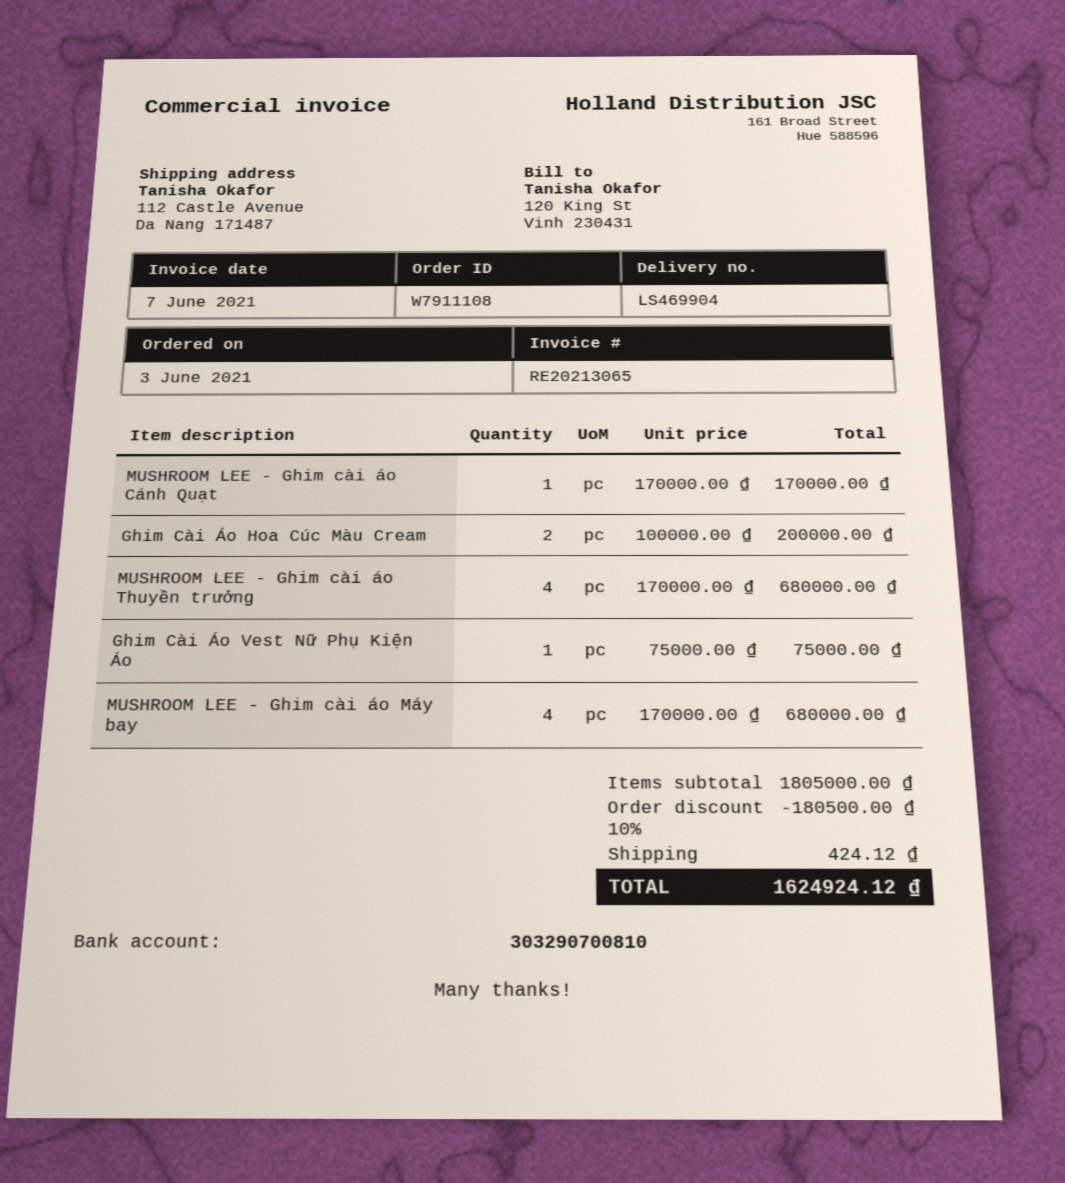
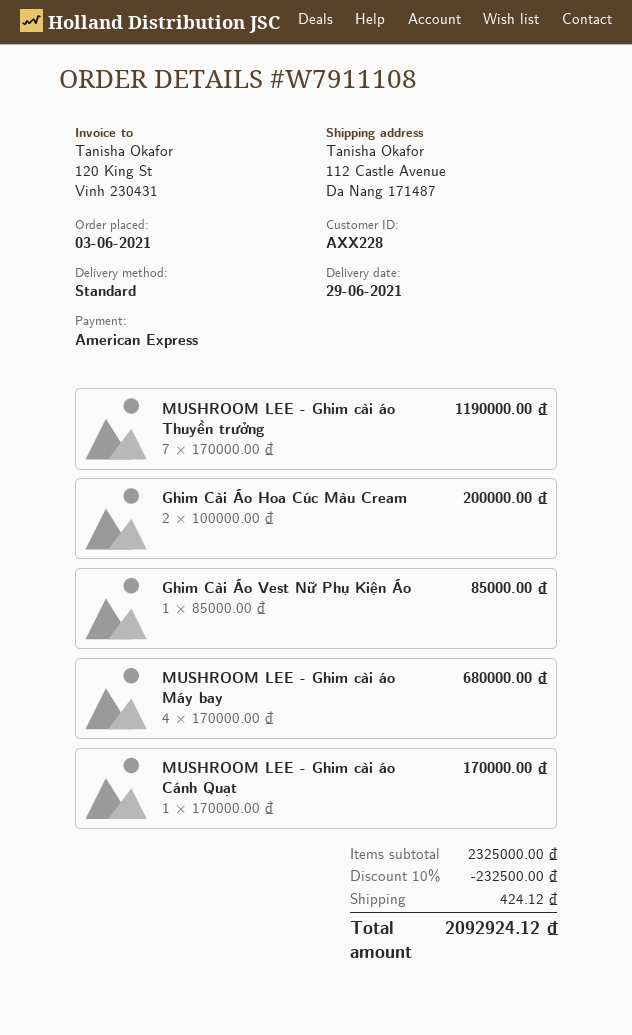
MUSHROOM LEE - Ghim cài áo Thuyền trưởng: 4 x 170000.00 = 680000.00 -> 7 x 170000.00 = 1190000.00
Ghim Cài Áo Vest Nữ Phụ Kiện Áo: 1 x 75000.00 = 75000.00 -> 1 x 85000.00 = 85000.00
subtotal: 1805000.00 -> 2325000.00
discount: 10% = 180500.00 -> 10% = 232500.00
total: 1624924.12 -> 2092924.12

